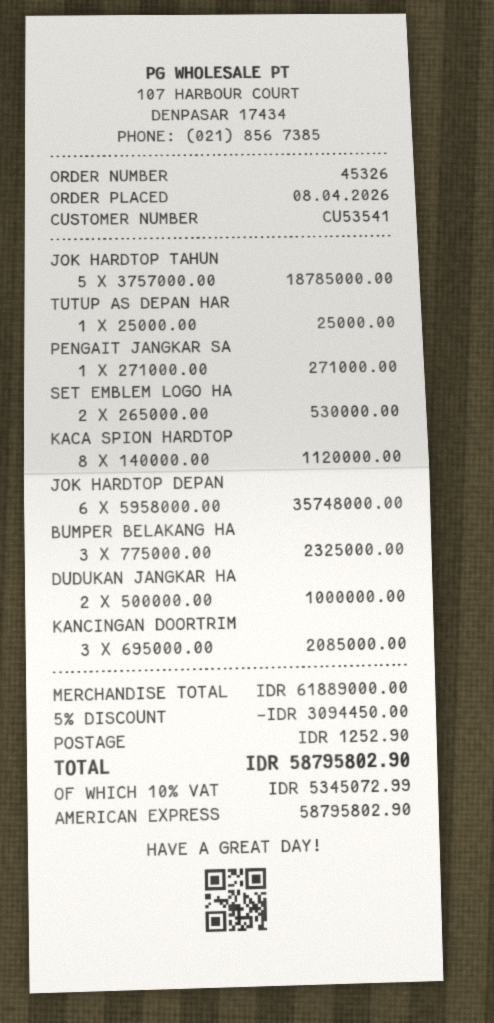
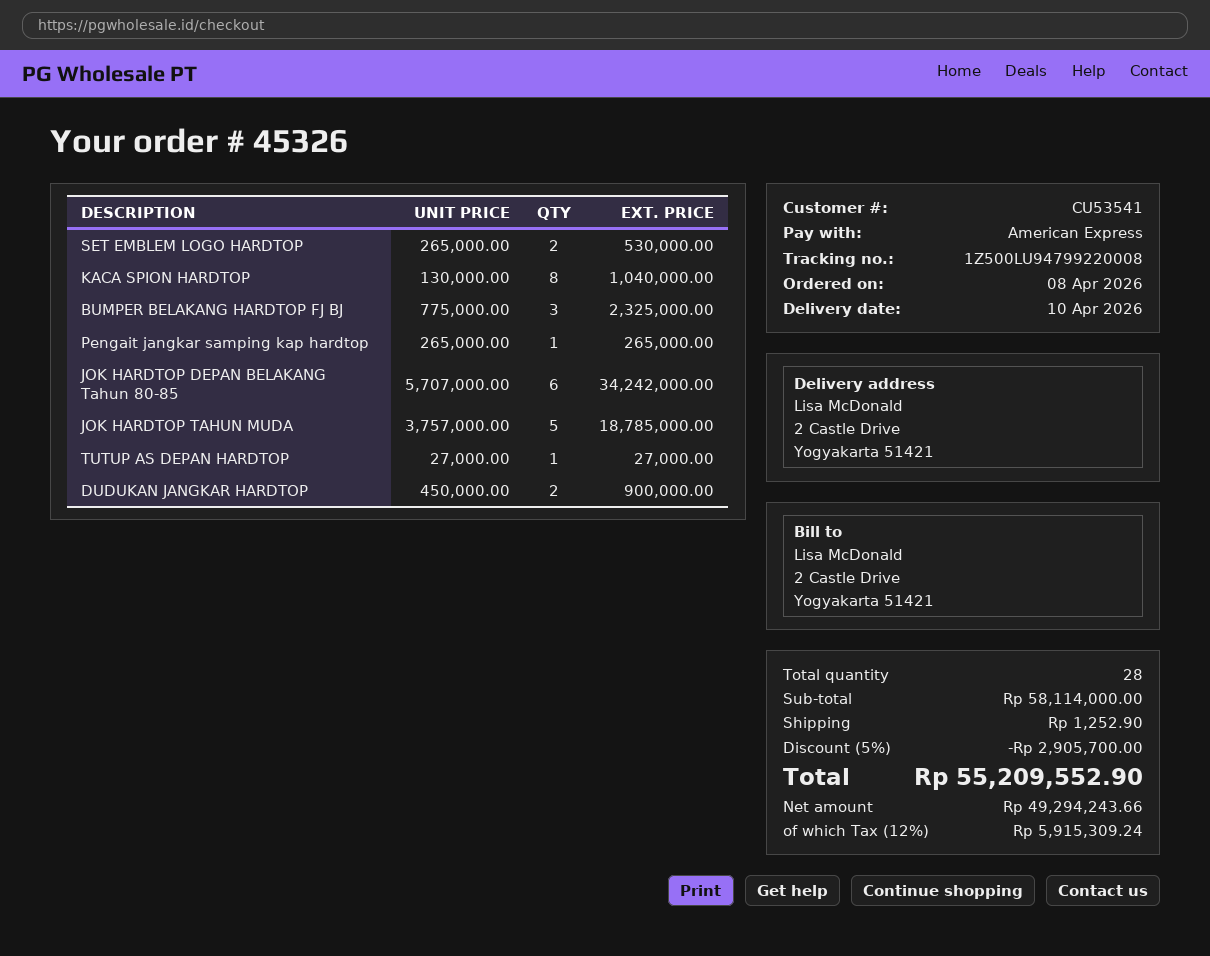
TUTUP AS DEPAN HAR: 1 x 25000.00 = 25000.00 -> 1 x 27000.00 = 27000.00
PENGAIT JANGKAR SA: 1 x 271000.00 = 271000.00 -> 1 x 265000.00 = 265000.00
KACA SPION HARDTOP: 8 x 140000.00 = 1120000.00 -> 8 x 130000.00 = 1040000.00
JOK HARDTOP DEPAN: 6 x 5958000.00 = 35748000.00 -> 6 x 5707000.00 = 34242000.00
DUDUKAN JANGKAR HA: 2 x 500000.00 = 1000000.00 -> 2 x 450000.00 = 900000.00
KANCINGAN DOORTRIM: 3 x 695000.00 = 2085000.00 -> none
subtotal: 61889000.00 -> 58114000.00
discount: 5% = 3094450.00 -> 5% = 2905700.00
tax: 10% = 5345072.99 -> 12% = 5915309.24
total: 58795802.90 -> 55209552.90

